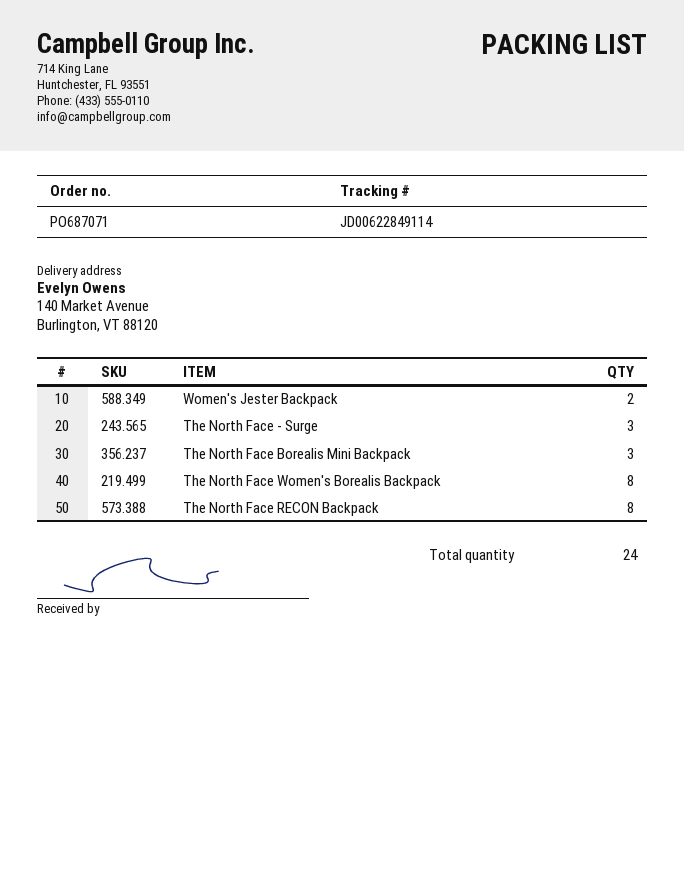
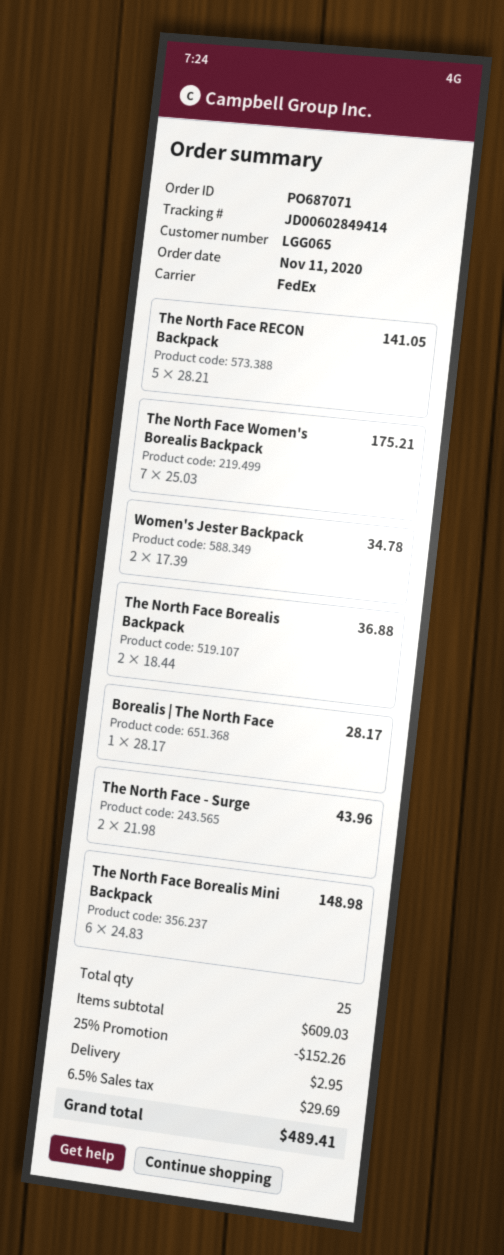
tracking number: JD00622849114 -> JD00602849414
The North Face - Surge: 3 -> 2
The North Face Borealis Mini Backpack: 3 -> 6
The North Face Women's Borealis Backpack: 8 -> 7
The North Face RECON Backpack: 8 -> 5
The North Face Borealis Backpack: none -> 2
Borealis | The North Face: none -> 1
total quantity: 24 -> 25

